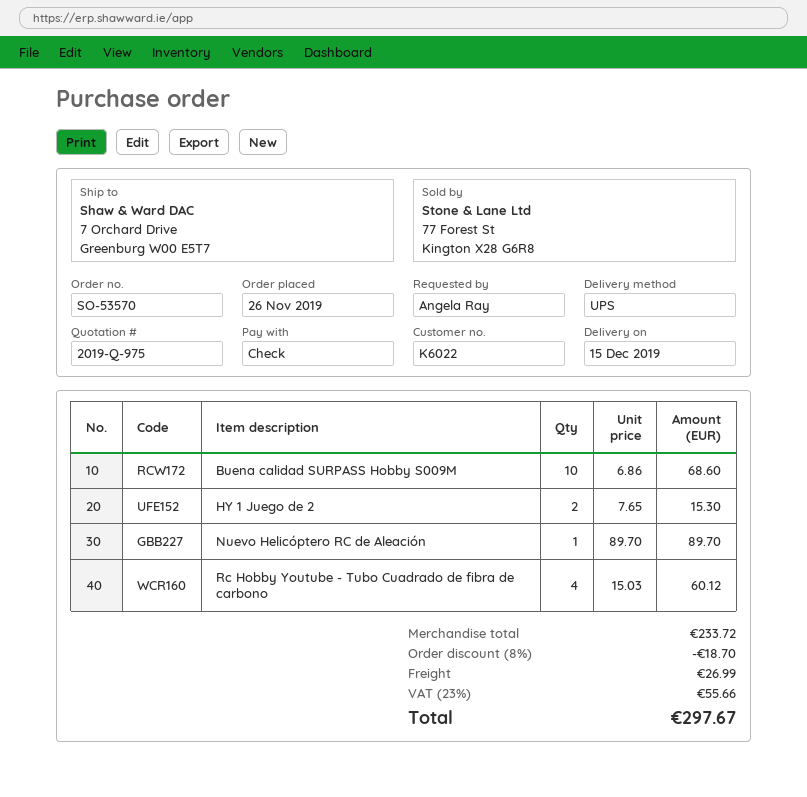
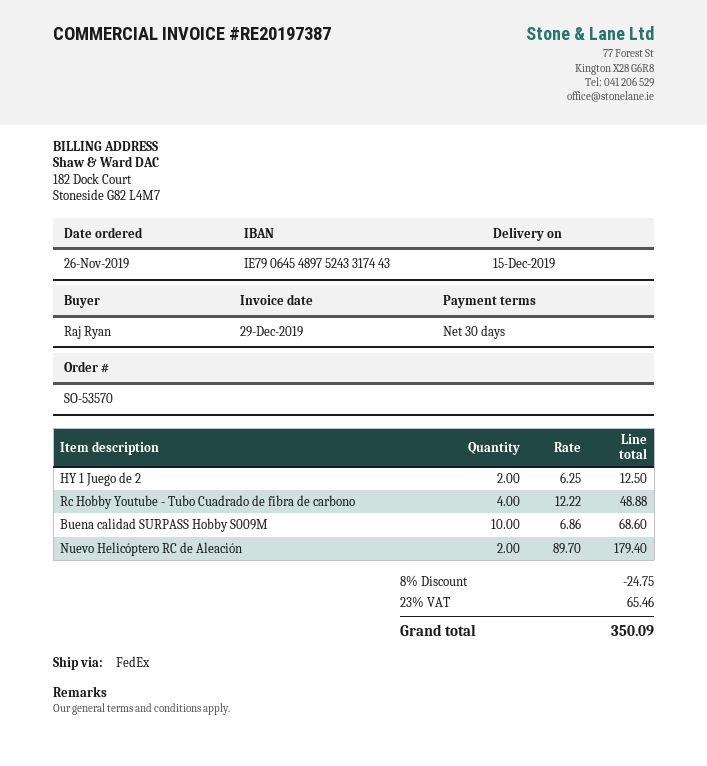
ordered by: Angela Ray -> Raj Ryan
shipping method: UPS -> FedEx
HY 1 Juego de 2: 2 x 7.65 = 15.30 -> 2 x 6.25 = 12.50
Nuevo Helicóptero RC de Aleación: 1 x 89.70 = 89.70 -> 2 x 89.70 = 179.40
Rc Hobby Youtube - Tubo Cuadrado de fibra de carbono: 4 x 15.03 = 60.12 -> 4 x 12.22 = 48.88
discount: 8% = 18.70 -> 8% = 24.75
shipping: 26.99 -> none
tax: 23% = 55.66 -> 23% = 65.46
total: 297.67 -> 350.09

